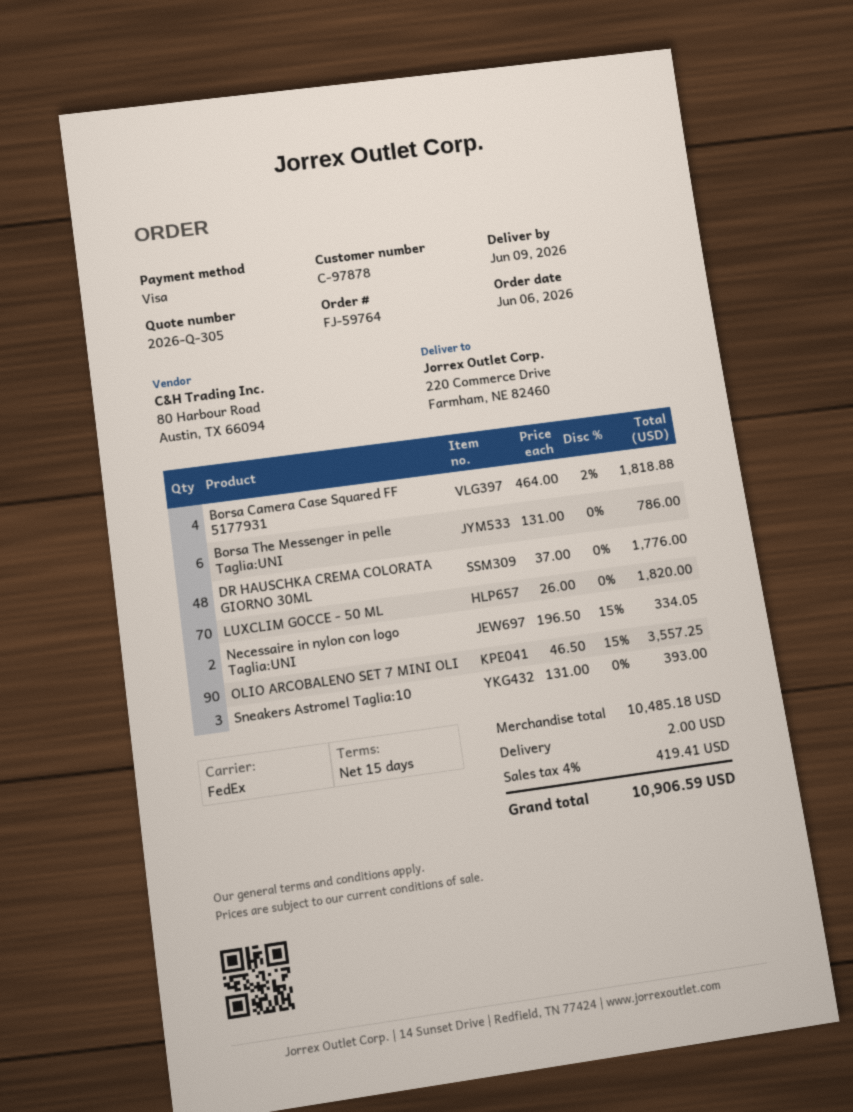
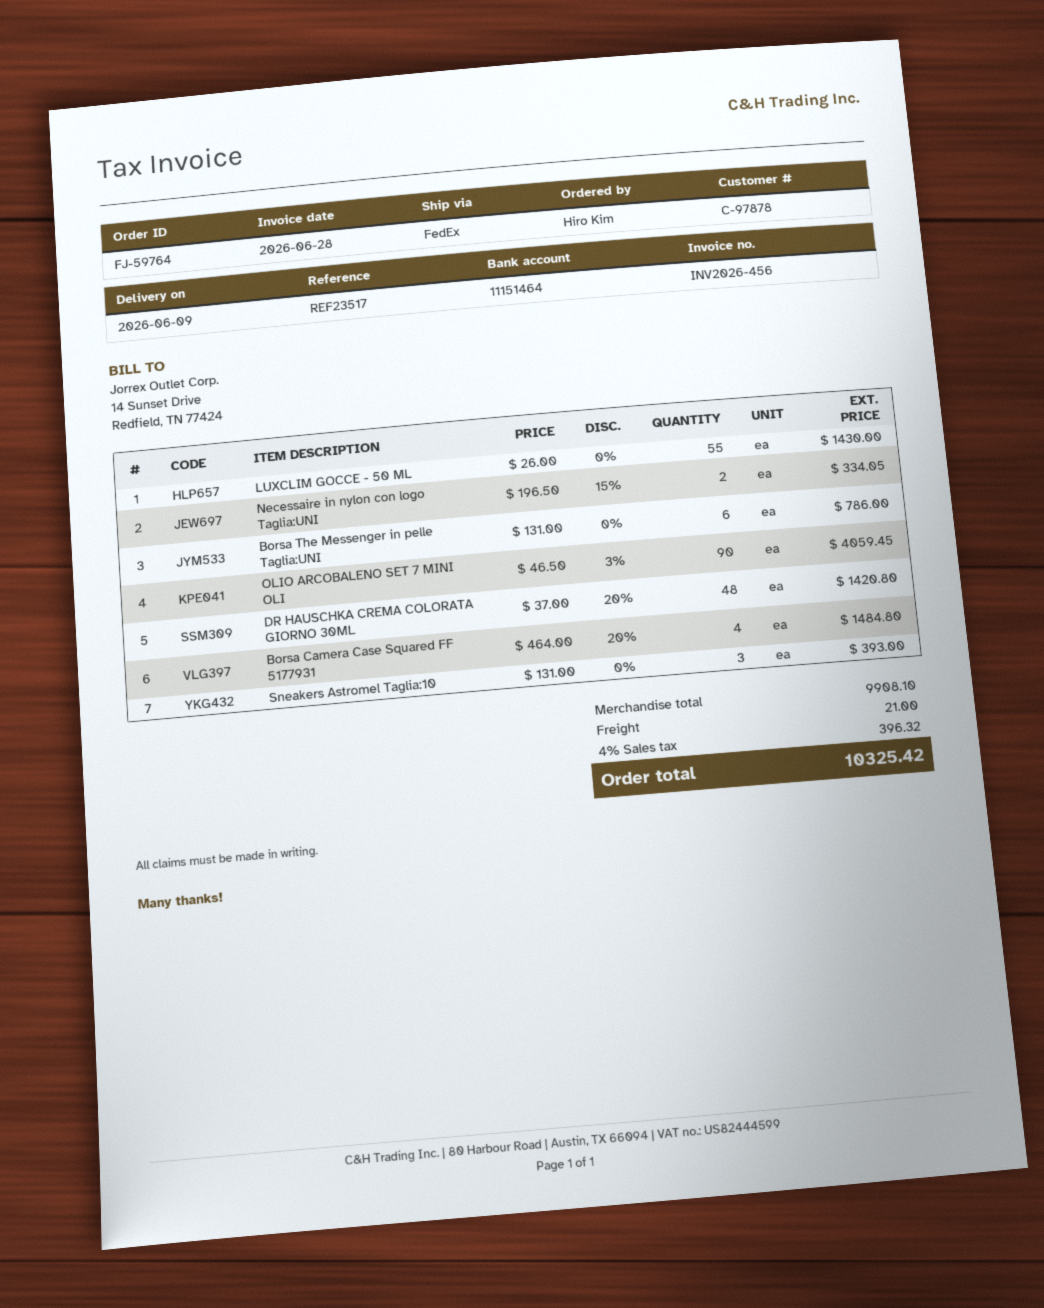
Borsa Camera Case Squared FF 5177931: 4 x 464.00 - 2% = 1818.88 -> 4 x 464.00 - 20% = 1484.80
DR HAUSCHKA CREMA COLORATA GIORNO 30ML: 48 x 37.00 = 1776.00 -> 48 x 37.00 - 20% = 1420.80
LUXCLIM GOCCE - 50 ML: 70 x 26.00 = 1820.00 -> 55 x 26.00 = 1430.00
OLIO ARCOBALENO SET 7 MINI OLI: 90 x 46.50 - 15% = 3557.25 -> 90 x 46.50 - 3% = 4059.45
subtotal: 10485.18 -> 9908.10
shipping: 2.00 -> 21.00
tax: 4% = 419.41 -> 4% = 396.32
total: 10906.59 -> 10325.42

